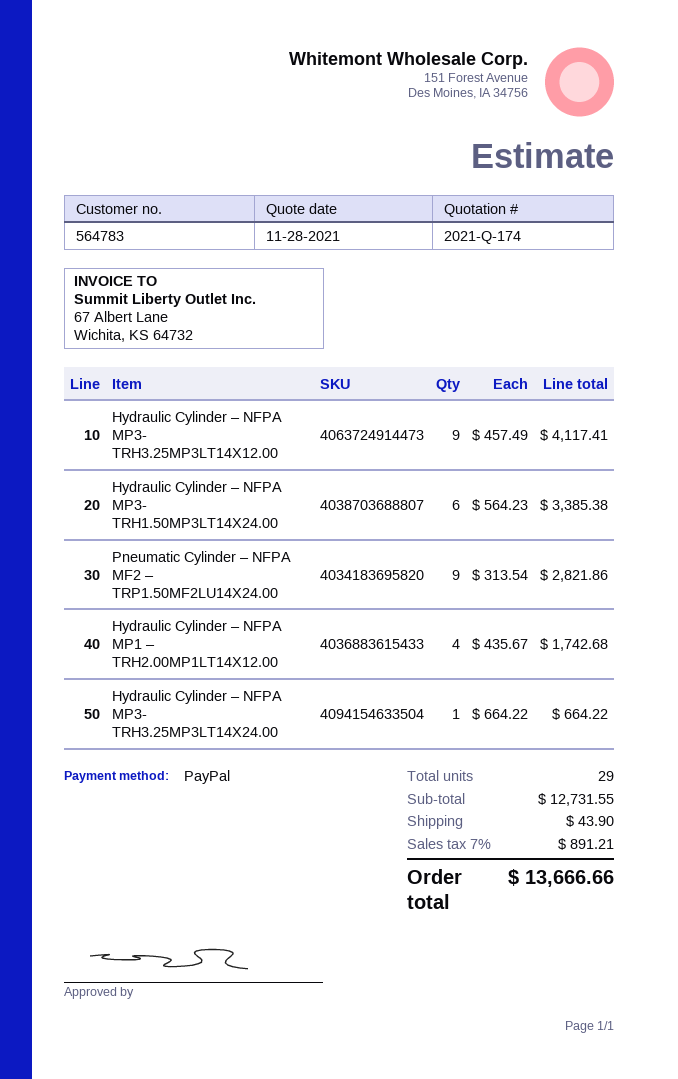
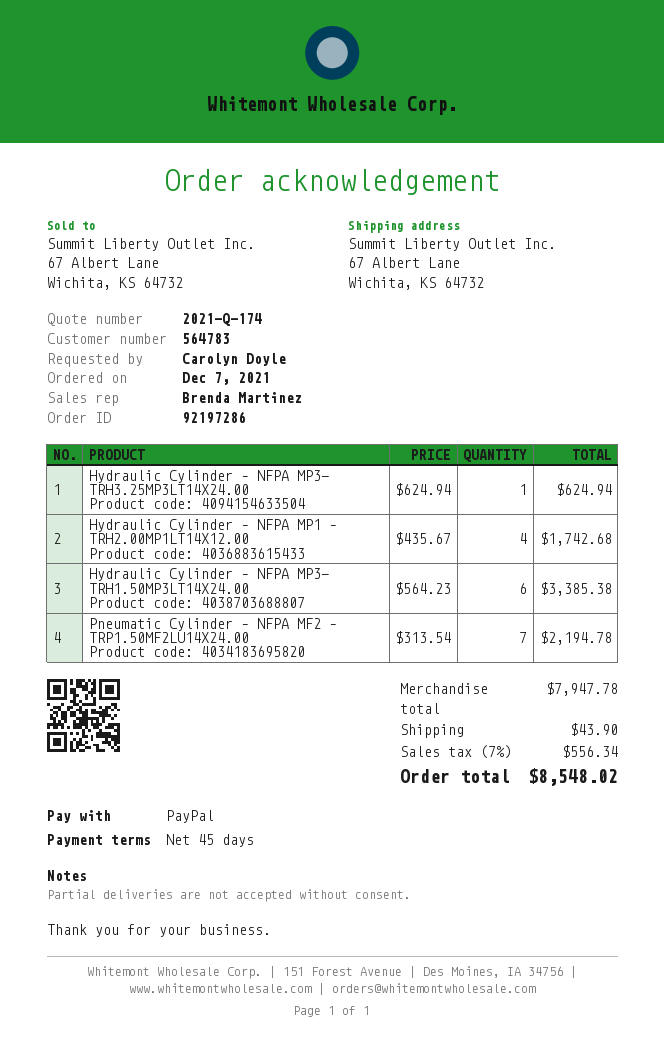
Hydraulic Cylinder – NFPA MP3- TRH3.25MP3LT14X12.00: 9 x 457.49 = 4117.41 -> none
Pneumatic Cylinder – NFPA MF2 – TRP1.50MF2LU14X24.00: 9 x 313.54 = 2821.86 -> 7 x 313.54 = 2194.78
Hydraulic Cylinder – NFPA MP3- TRH3.25MP3LT14X24.00: 1 x 664.22 = 664.22 -> 1 x 624.94 = 624.94
subtotal: 12731.55 -> 7947.78
tax: 7% = 891.21 -> 7% = 556.34
total: 13666.66 -> 8548.02

